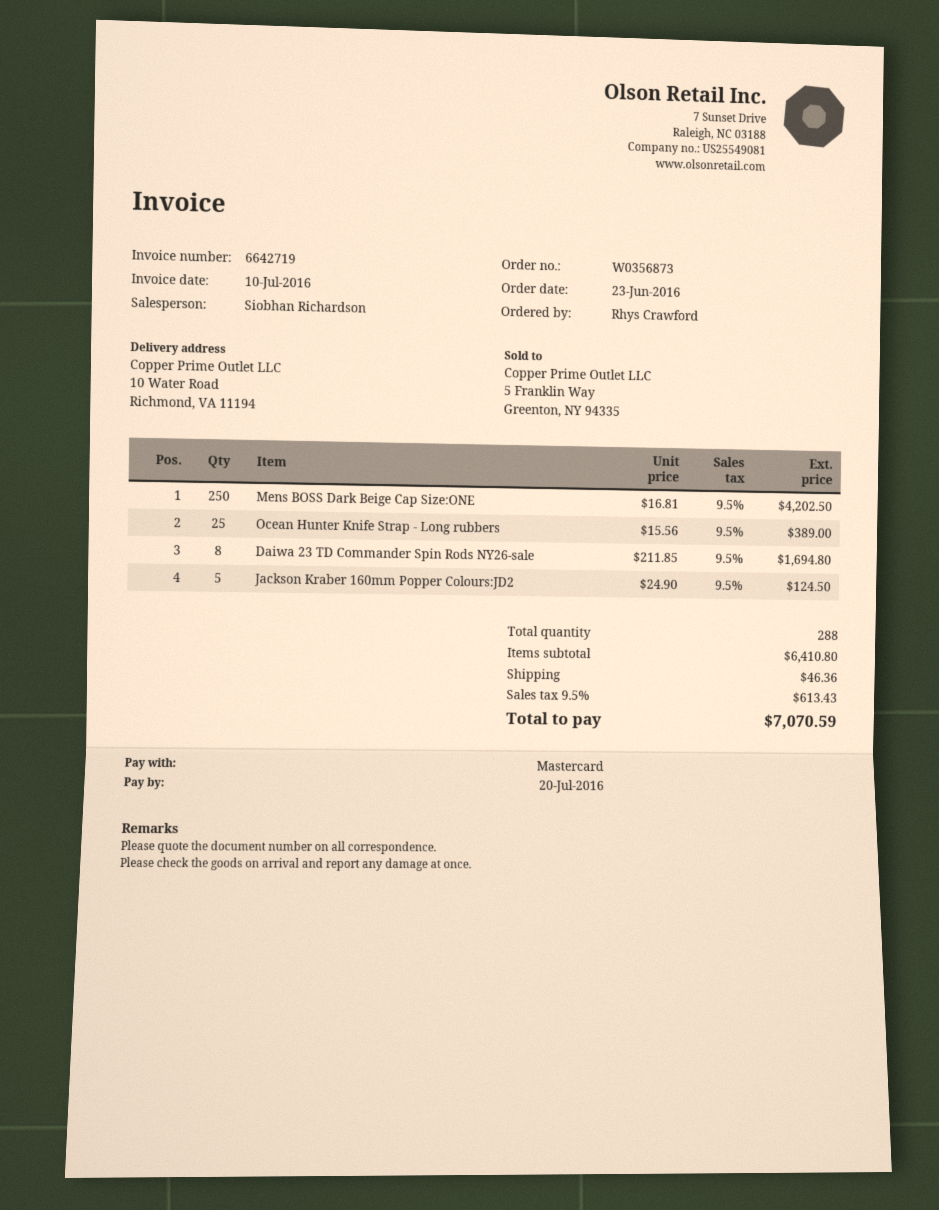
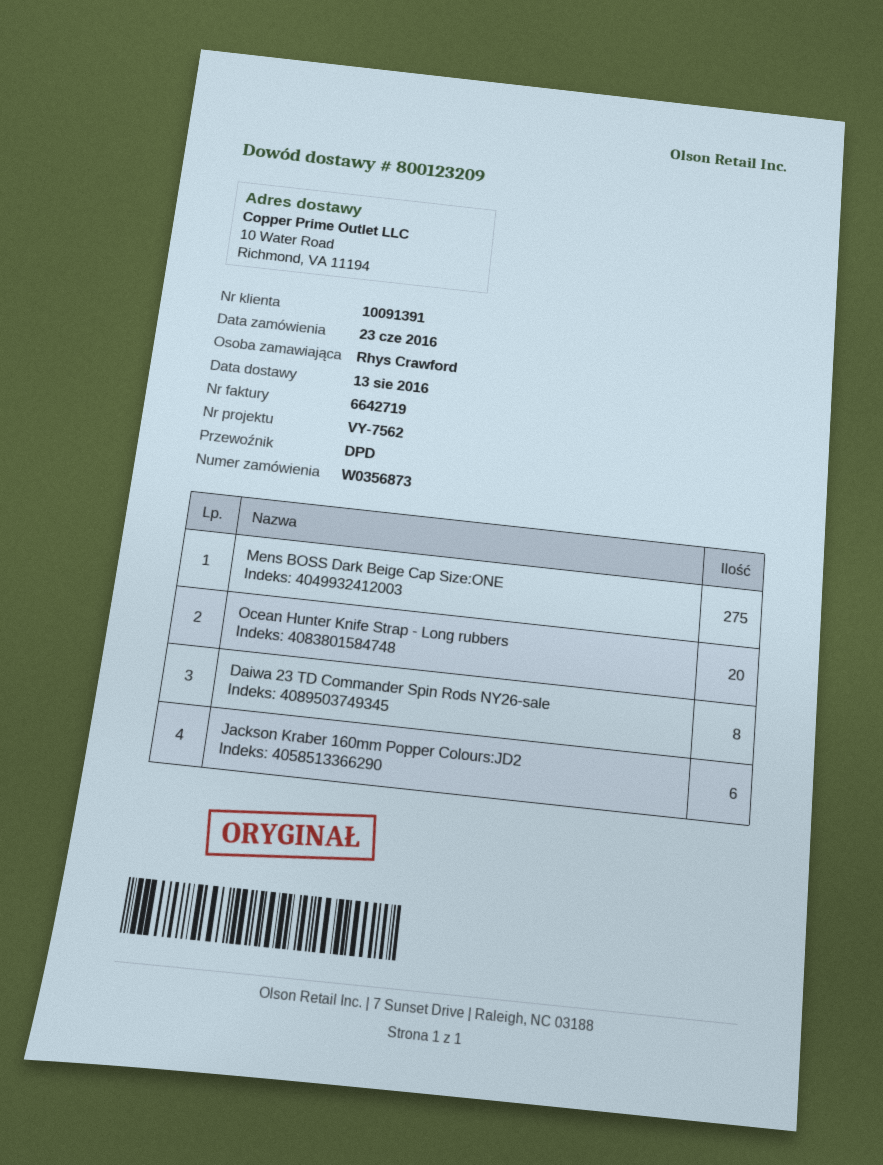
Mens BOSS Dark Beige Cap Size:ONE: 250 -> 275
Ocean Hunter Knife Strap - Long rubbers: 25 -> 20
Jackson Kraber 160mm Popper Colours:JD2: 5 -> 6

